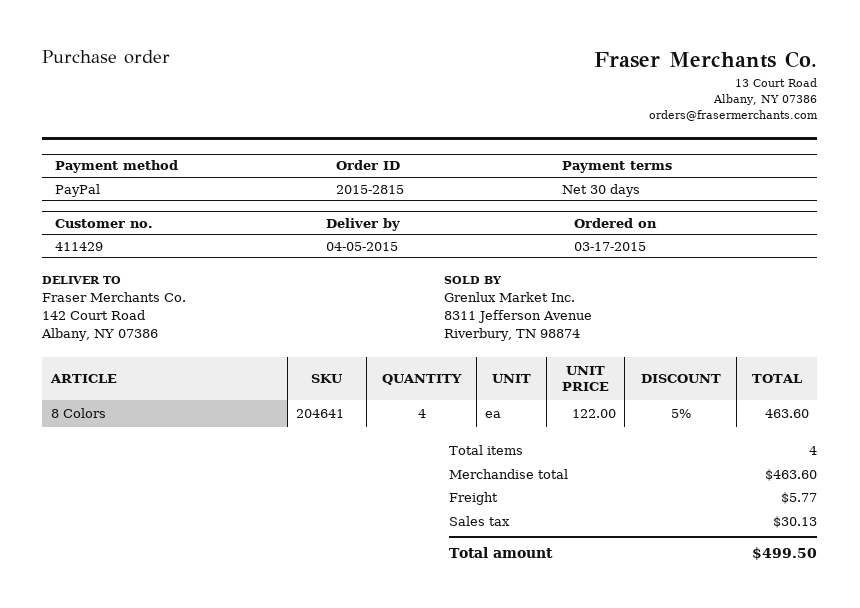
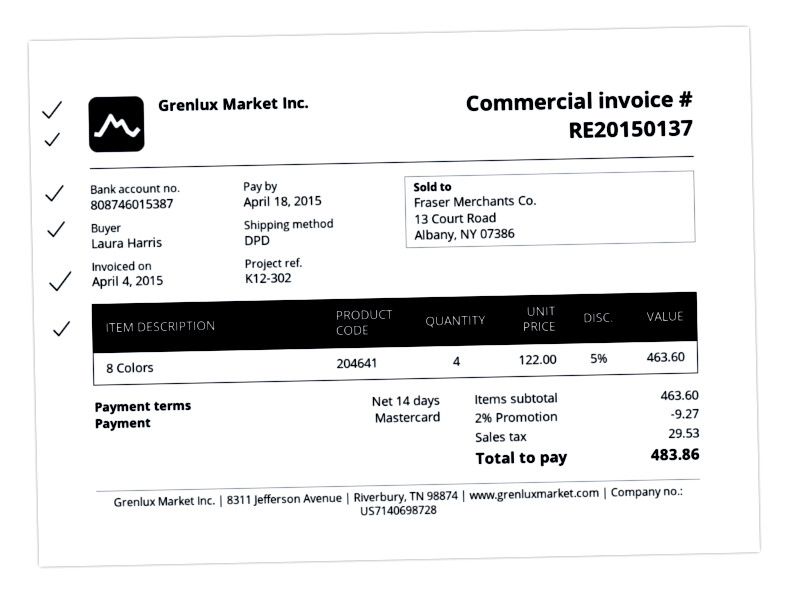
payment terms: 30 days -> 14 days
payment method: PayPal -> Mastercard
discount: none -> 2% = 9.27
shipping: 5.77 -> none
tax: 30.13 -> 29.53
total: 499.50 -> 483.86

